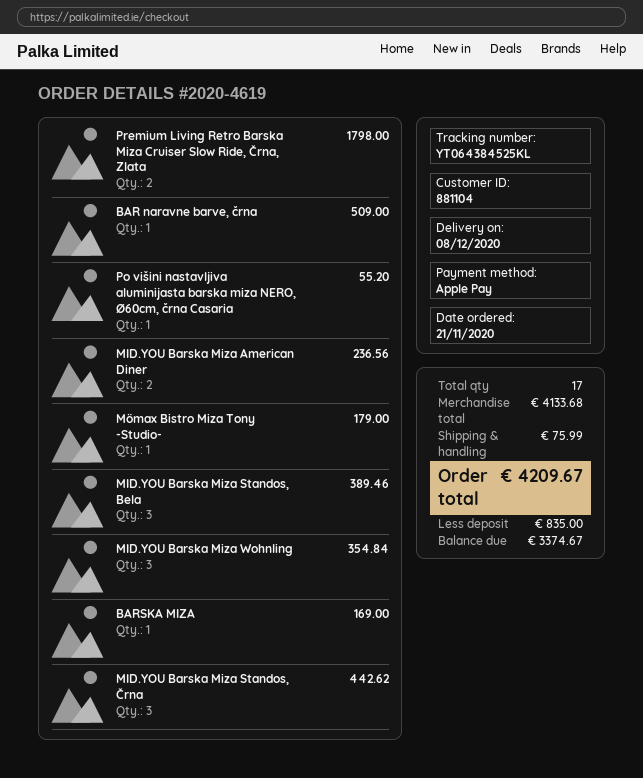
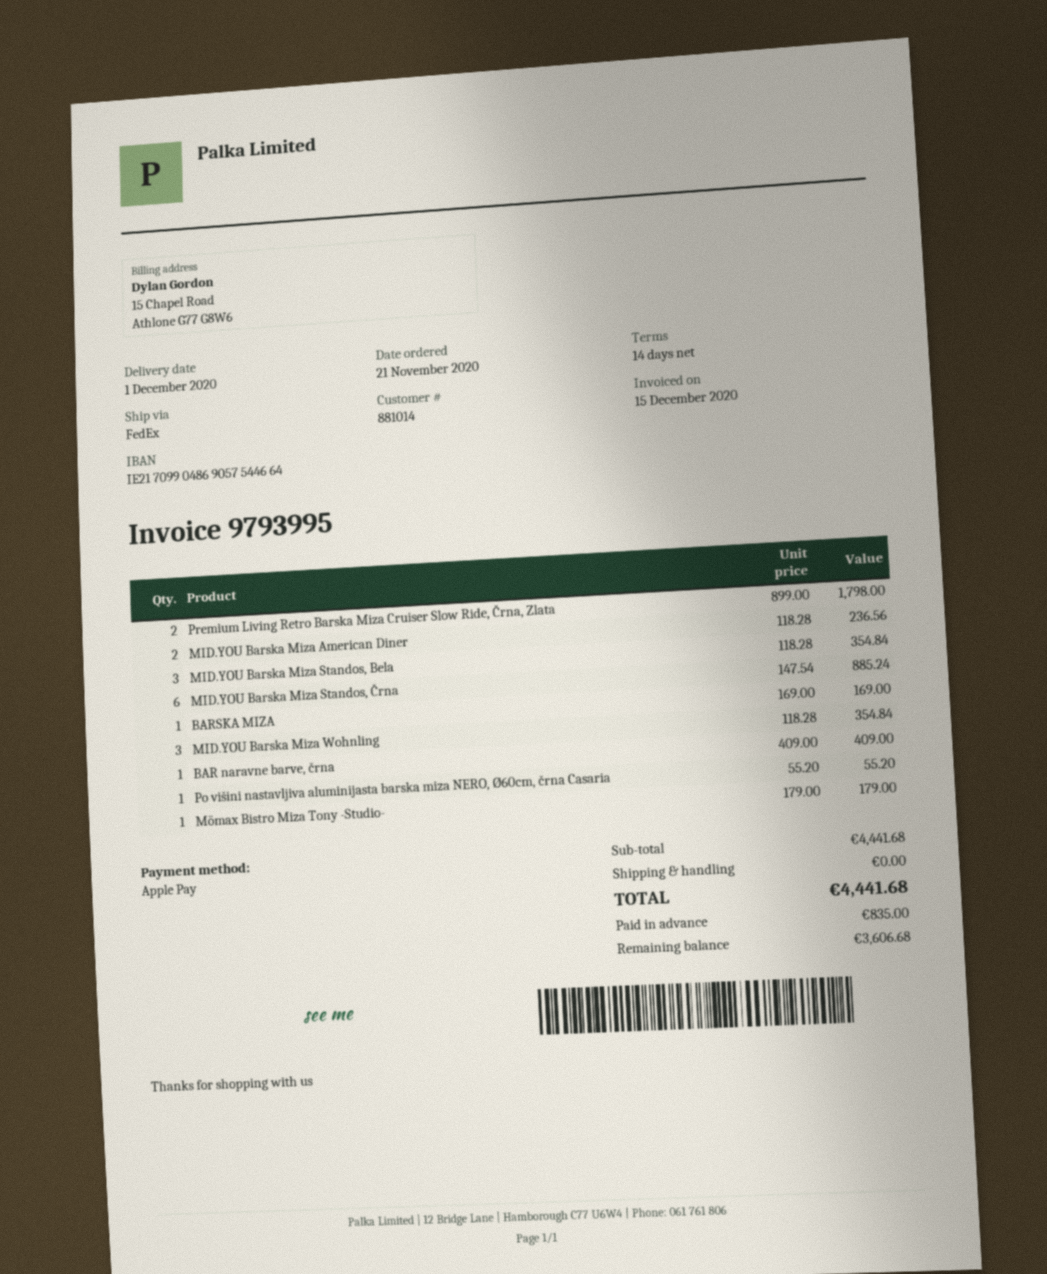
delivery date: 2020-12-08 -> 2020-12-01
customer number: 881104 -> 881014
BAR naravne barve, črna: 1 for 509.00 -> 1 for 409.00
MID.YOU Barska Miza Standos, Bela: 3 for 389.46 -> 3 for 354.84
MID.YOU Barska Miza Standos, Črna: 3 for 442.62 -> 6 for 885.24
subtotal: 4133.68 -> 4441.68
shipping: 75.99 -> 0.00
total: 4209.67 -> 4441.68
balance: 3374.67 -> 3606.68

